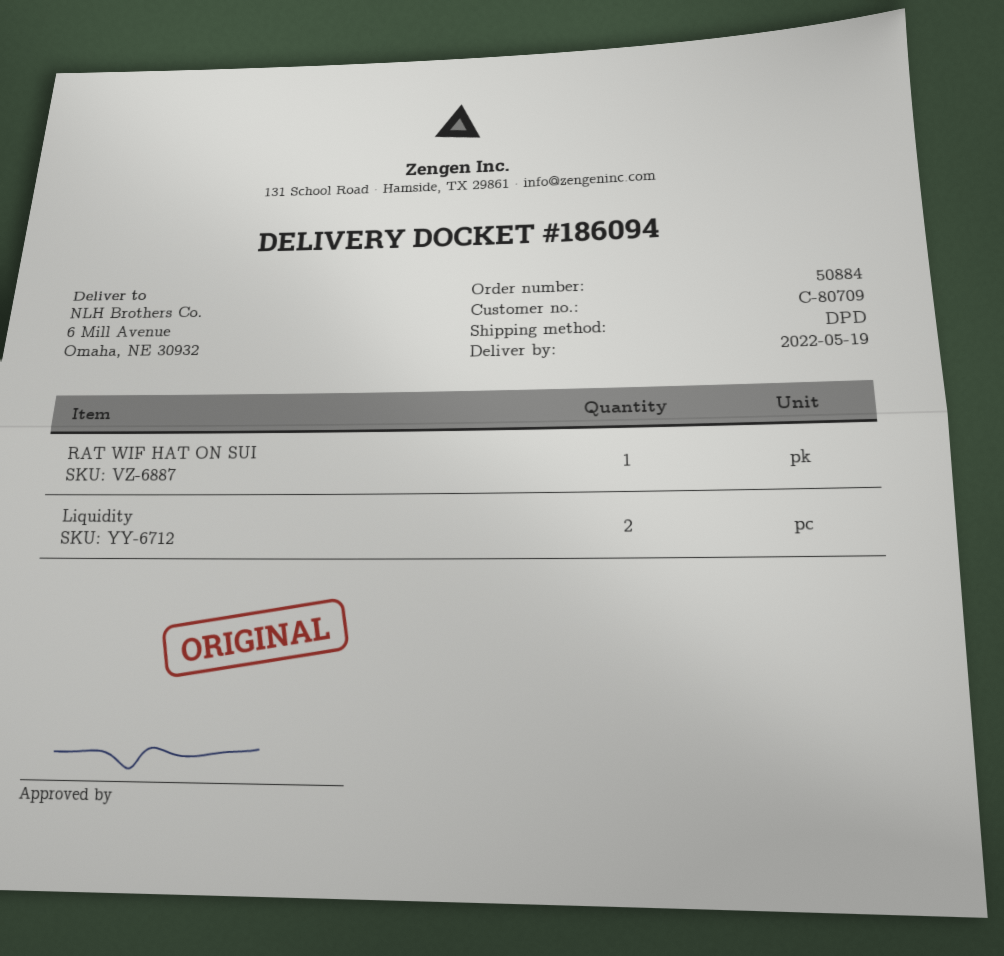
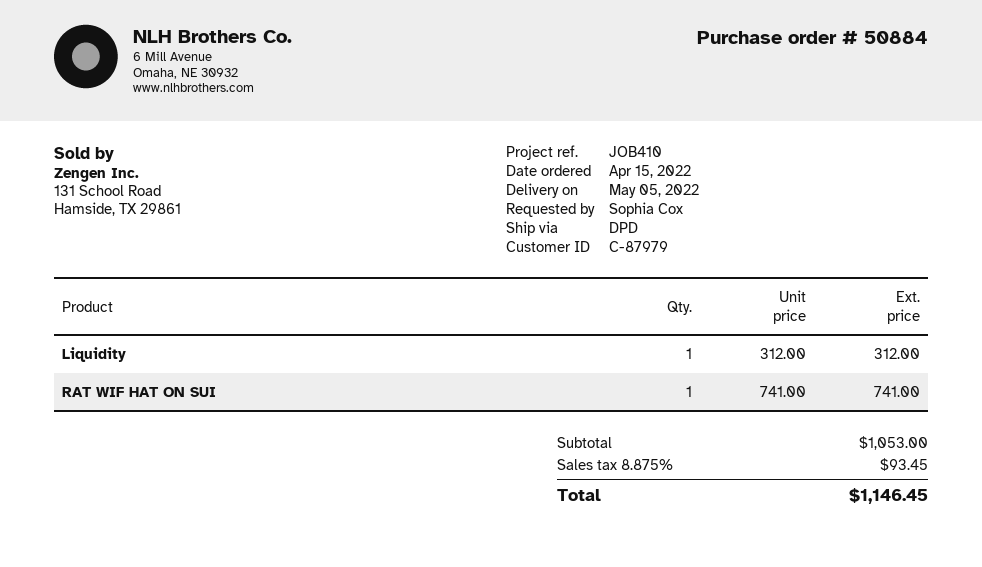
delivery date: 2022-05-19 -> 2022-05-05
customer number: C-80709 -> C-87979
Liquidity: 2 -> 1

